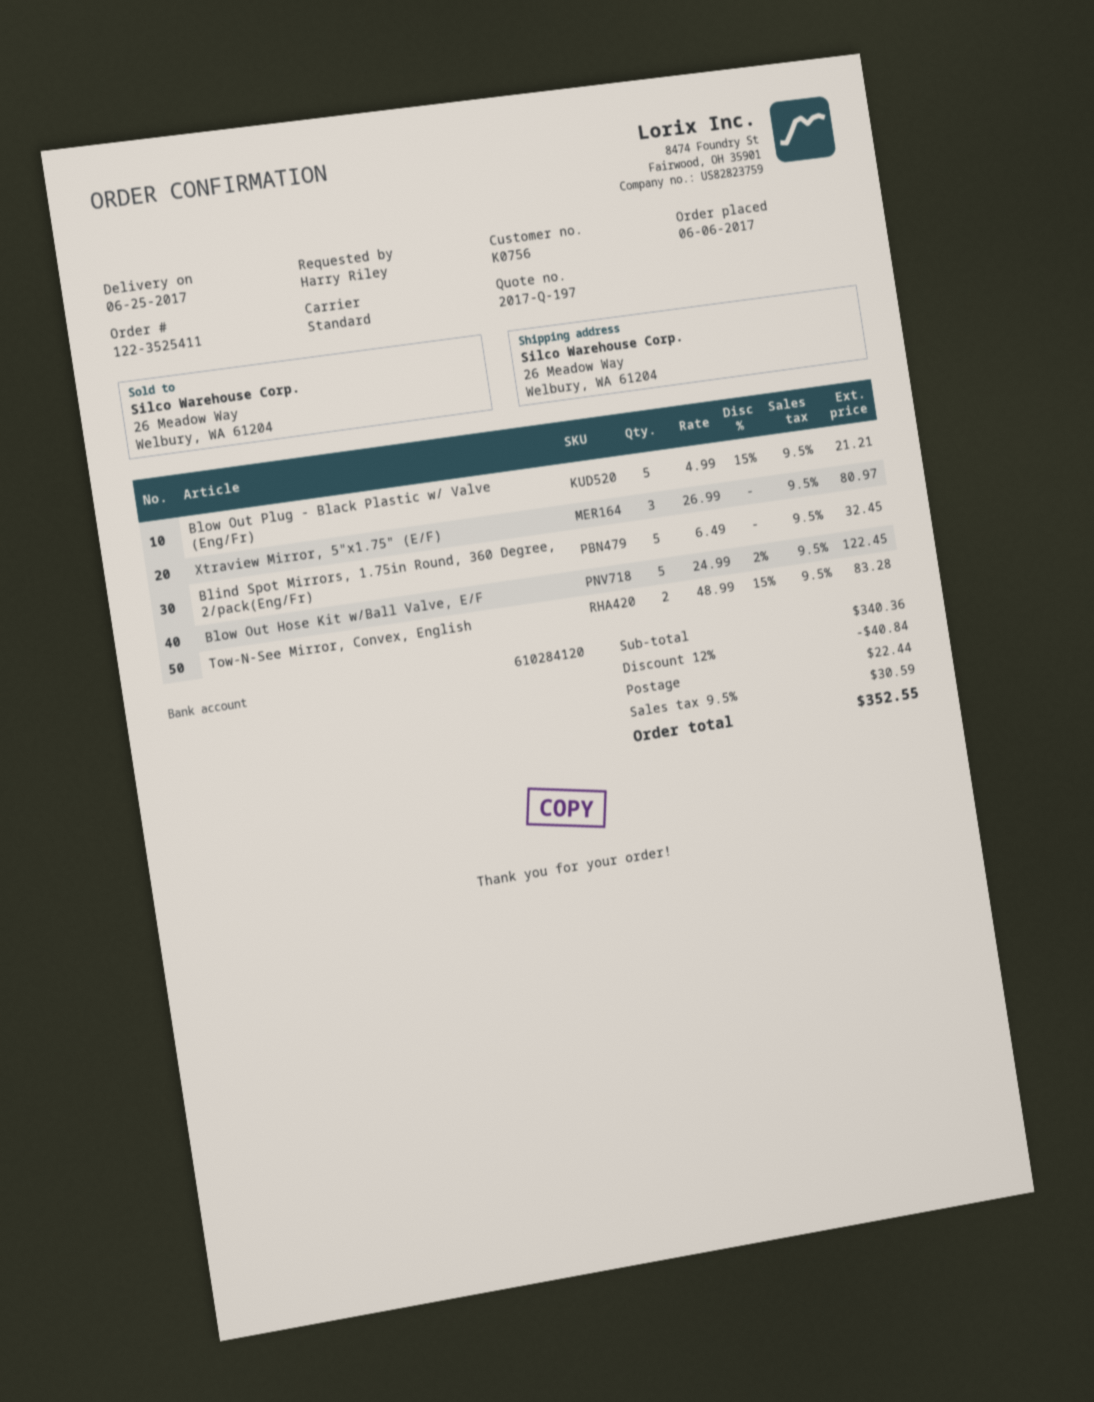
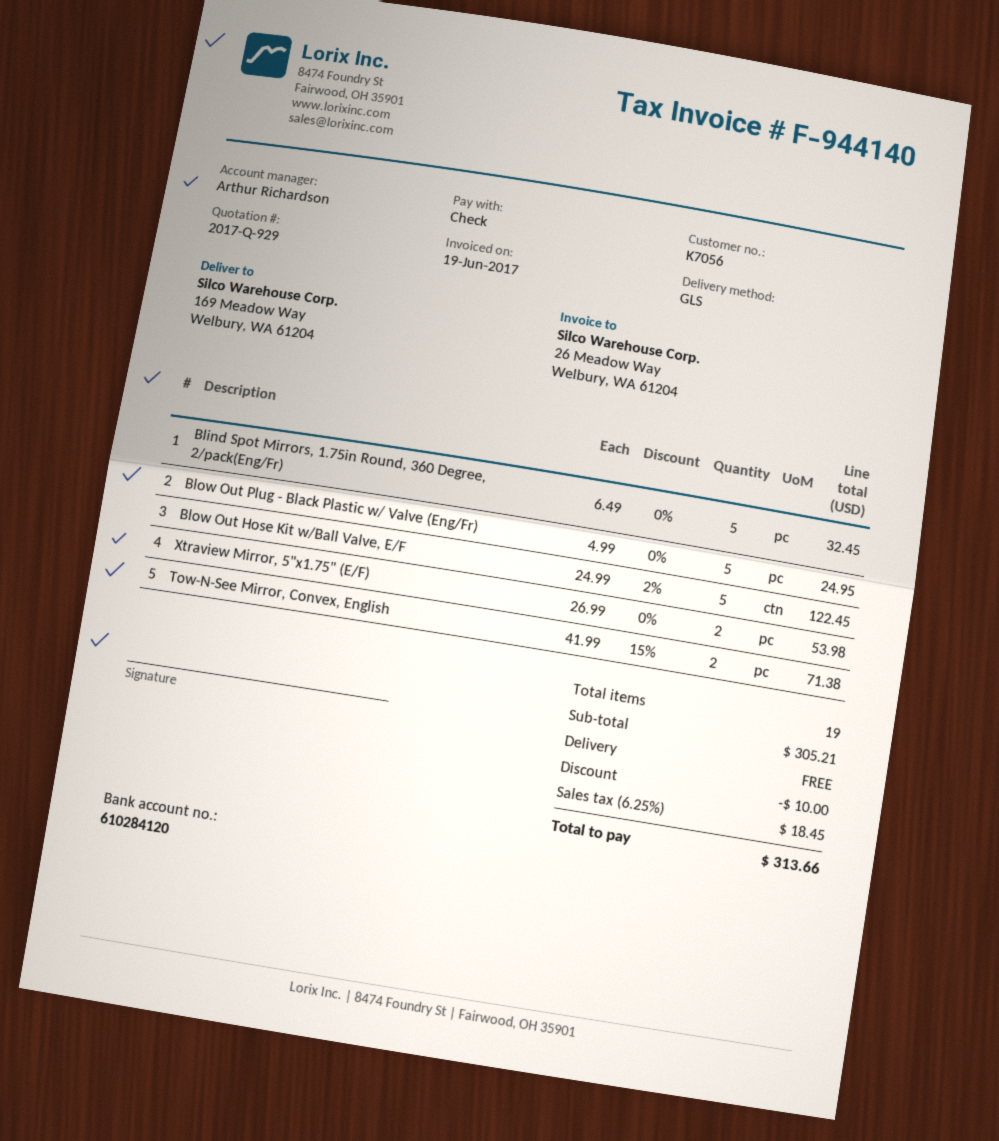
quote number: 2017-Q-197 -> 2017-Q-929
customer number: K0756 -> K7056
shipping method: standard -> GLS
ship to: 26 Meadow Way, Welbury, WA 61204 -> 169 Meadow Way, Welbury, WA 61204
Blow Out Plug - Black Plastic w/ Valve (Eng/Fr): 5 x 4.99 - 15% = 21.21 -> 5 x 4.99 = 24.95
Xtraview Mirror, 5"x1.75" (E/F): 3 x 26.99 = 80.97 -> 2 x 26.99 = 53.98
Tow-N-See Mirror, Convex, English: 2 x 48.99 - 15% = 83.28 -> 2 x 41.99 - 15% = 71.38
subtotal: 340.36 -> 305.21
discount: 40.84 -> 10.00
shipping: 22.44 -> 0.00
tax: 9.5% = 30.59 -> 6.25% = 18.45
total: 352.55 -> 313.66

